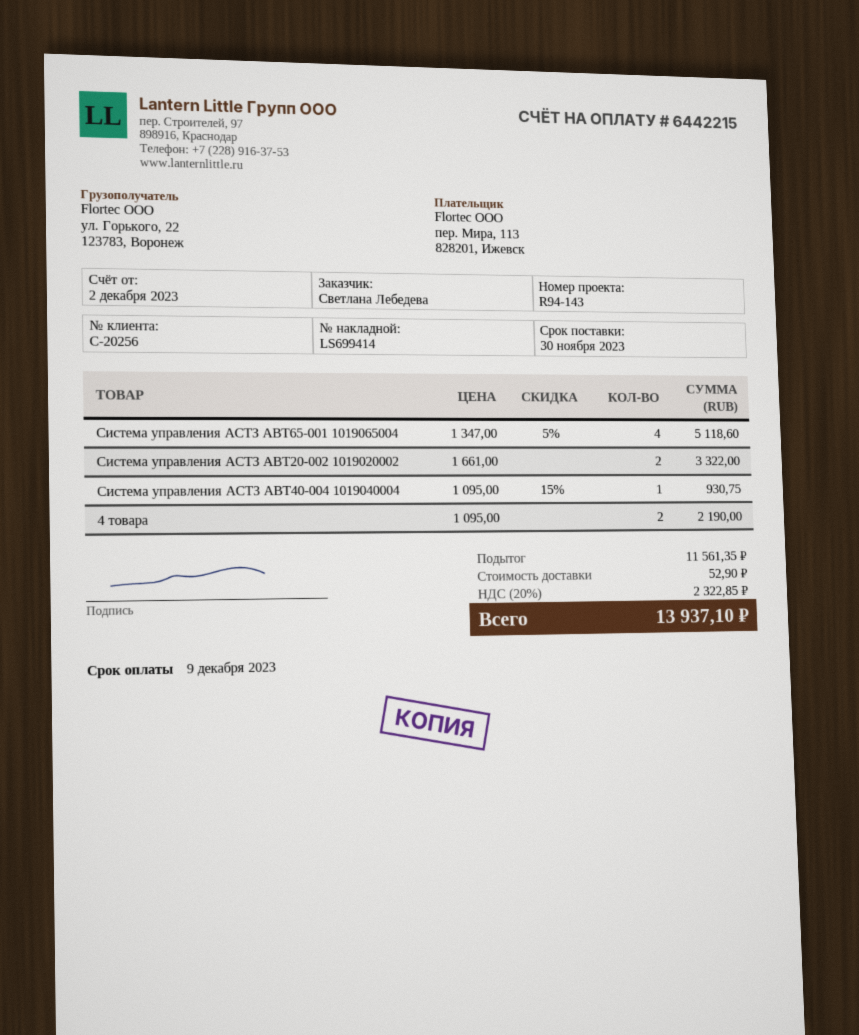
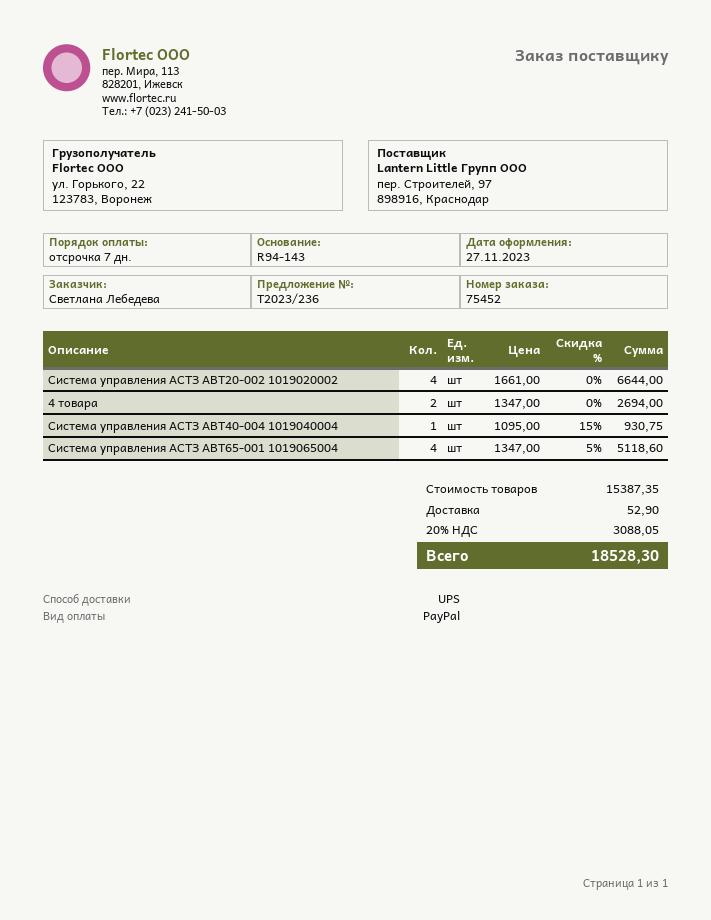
Система управления АСТЗ АВТ20-002 1019020002: 2 x 1661.00 = 3322.00 -> 4 x 1661.00 = 6644.00
4 товара: 2 x 1095.00 = 2190.00 -> 2 x 1347.00 = 2694.00
subtotal: 11561.35 -> 15387.35
tax: 20% = 2322.85 -> 20% = 3088.05
total: 13937.10 -> 18528.30

